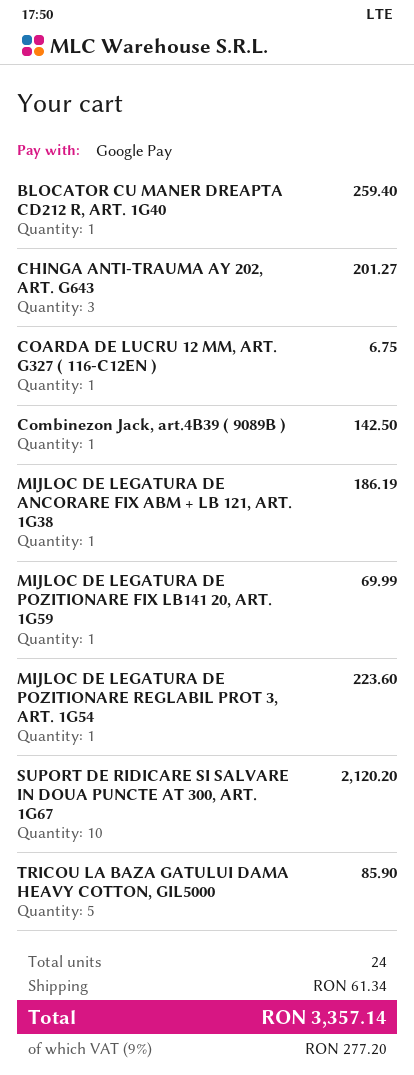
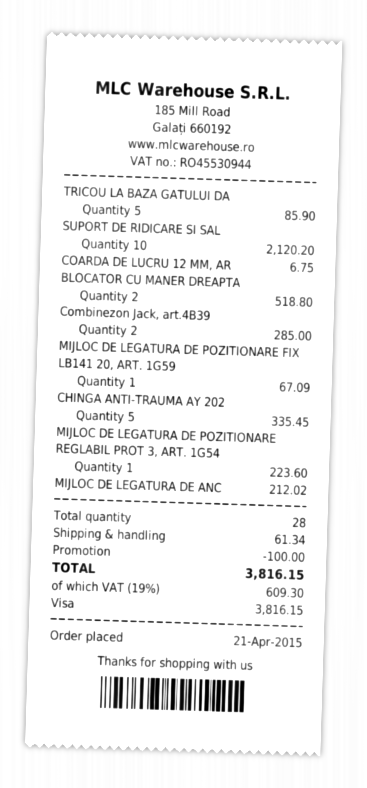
payment method: Google Pay -> Visa
BLOCATOR CU MANER DREAPTA CD212 R, ART. 1G40: 1 for 259.40 -> 2 for 518.80
CHINGA ANTI-TRAUMA AY 202, ART. G643: 3 for 201.27 -> 5 for 335.45
Combinezon Jack, art.4B39 ( 9089B ): 1 for 142.50 -> 2 for 285.00
MIJLOC DE LEGATURA DE ANCORARE FIX ABM + LB 121, ART. 1G38: 1 for 186.19 -> 1 for 212.02
MIJLOC DE LEGATURA DE POZITIONARE FIX LB141 20, ART. 1G59: 1 for 69.99 -> 1 for 67.09
total quantity: 24 -> 28
discount: none -> 100.00
tax: 9% = 277.20 -> 19% = 609.30
total: 3357.14 -> 3816.15

